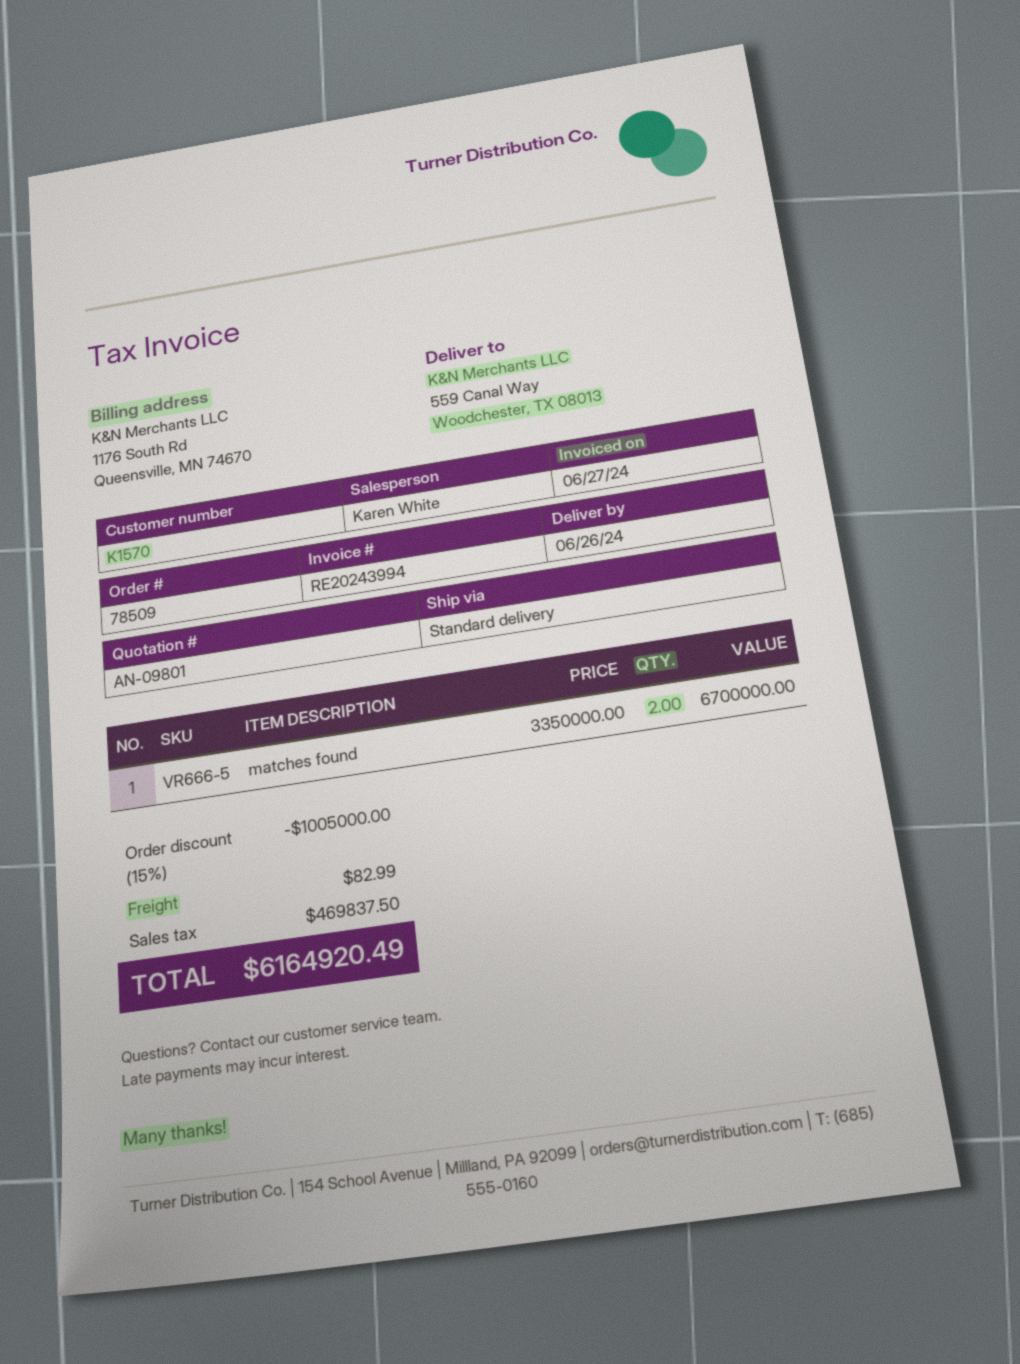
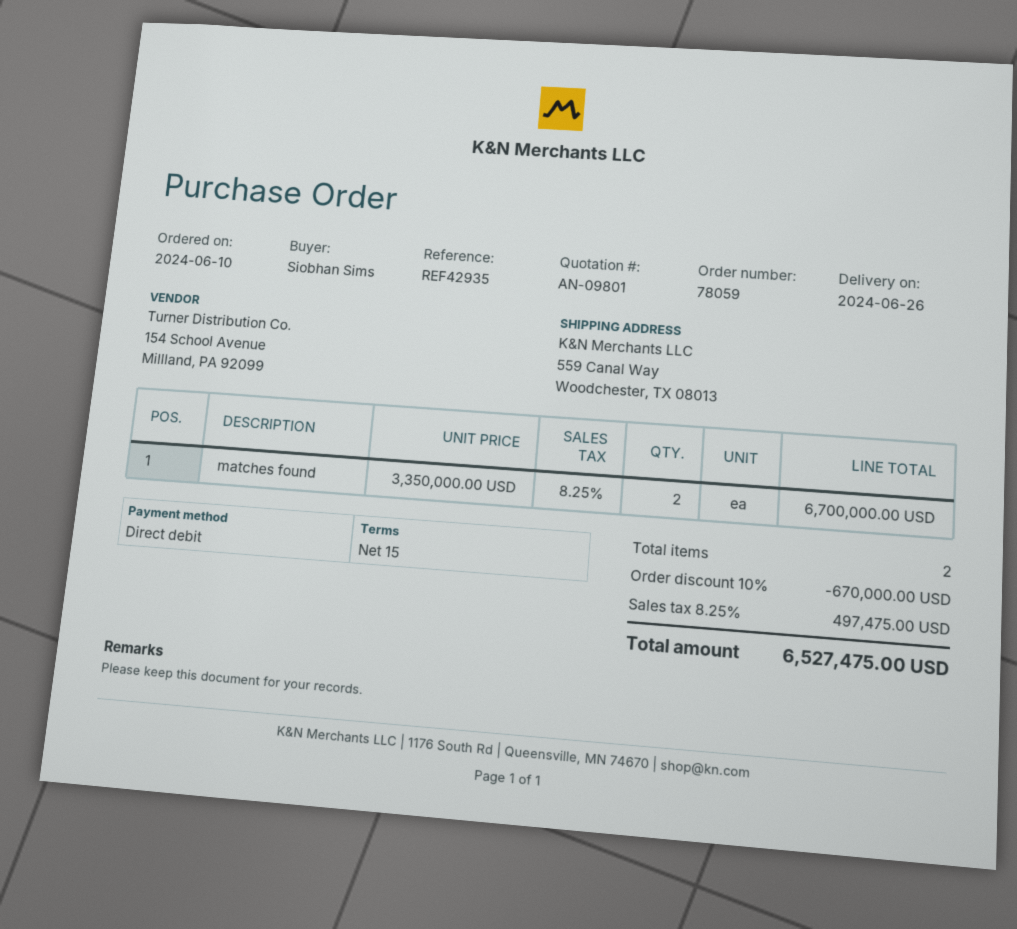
order number: 78509 -> 78059
discount: 15% = 1005000.00 -> 10% = 670000.00
shipping: 82.99 -> none
tax: 469837.50 -> 497475.00
total: 6164920.49 -> 6527475.00

